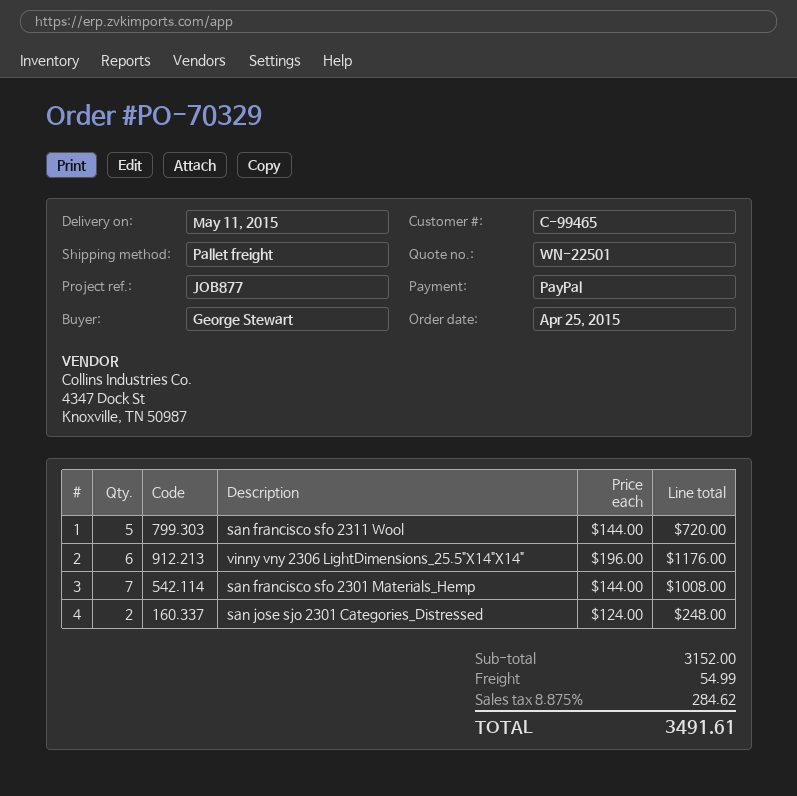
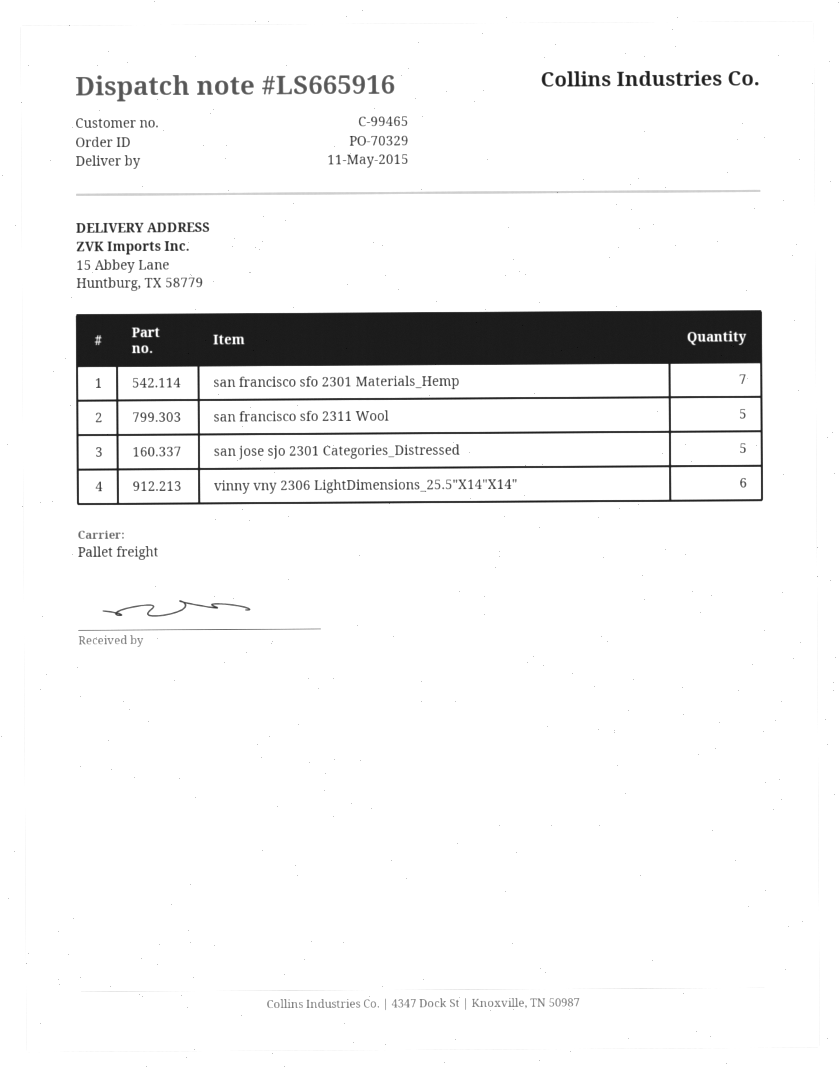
san jose sjo 2301 Categories_Distressed: 2 -> 5

